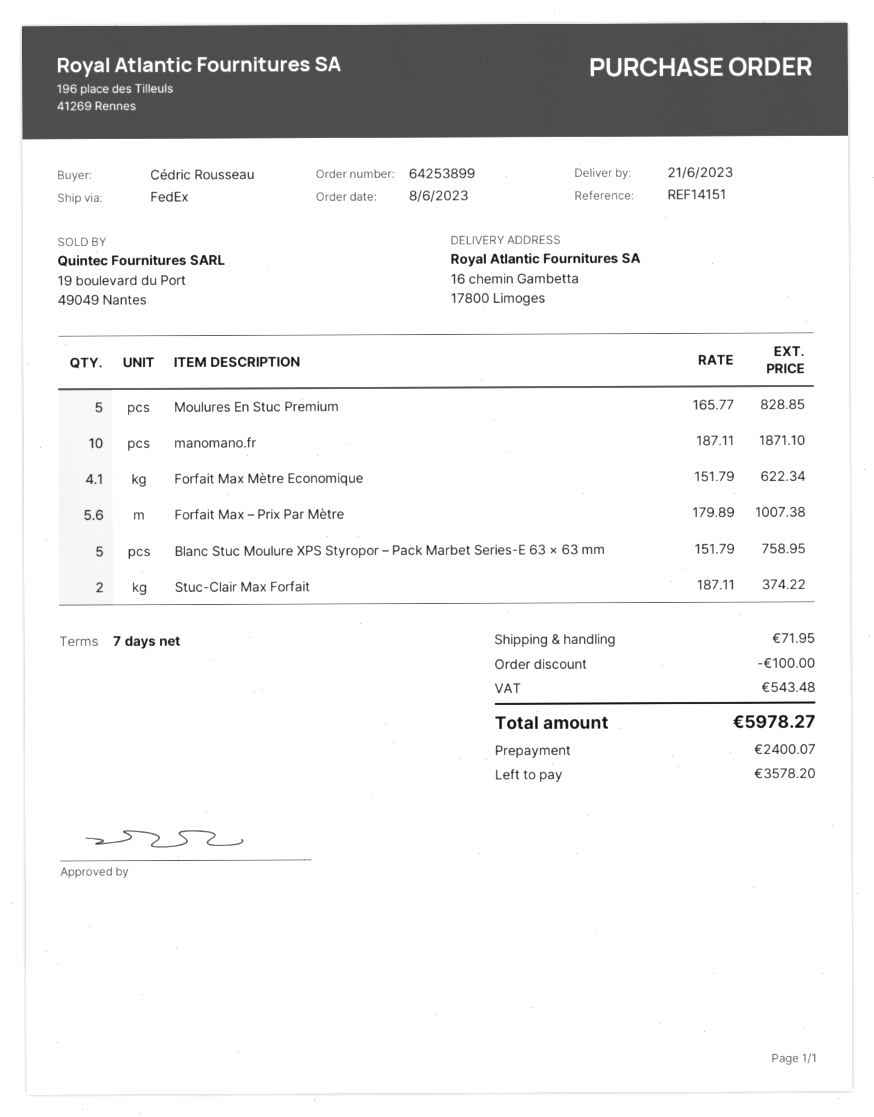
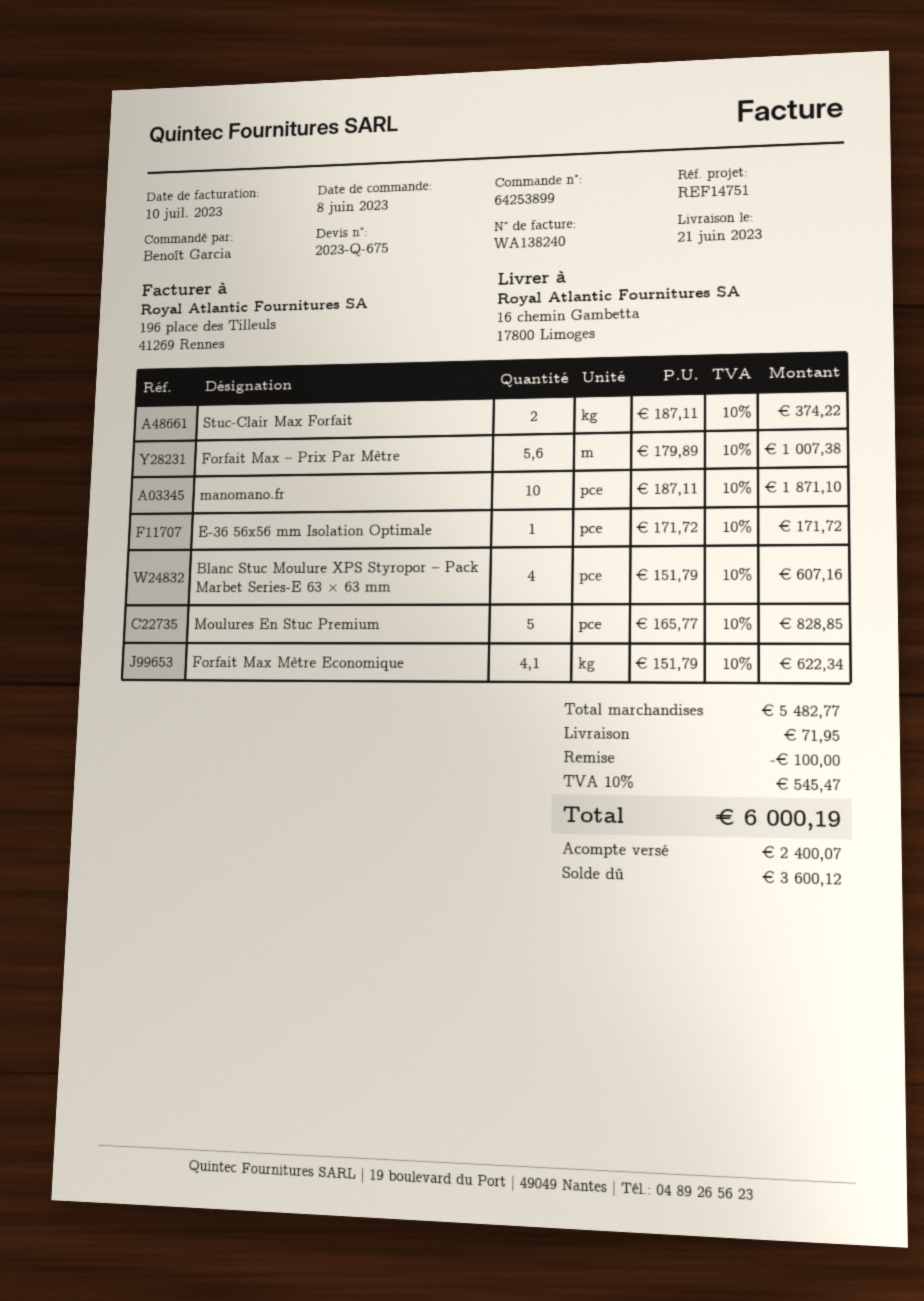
reference: REF14151 -> REF14751
ordered by: Cédric Rousseau -> Benoît Garcia
Blanc Stuc Moulure XPS Styropor – Pack Marbet Series-E 63 × 63 mm: 5 x 151.79 = 758.95 -> 4 x 151.79 = 607.16
E‑36 56x56 mm Isolation Optimale: none -> 1 x 171.72 = 171.72
tax: 543.48 -> 545.47
total: 5978.27 -> 6000.19
balance: 3578.20 -> 3600.12

